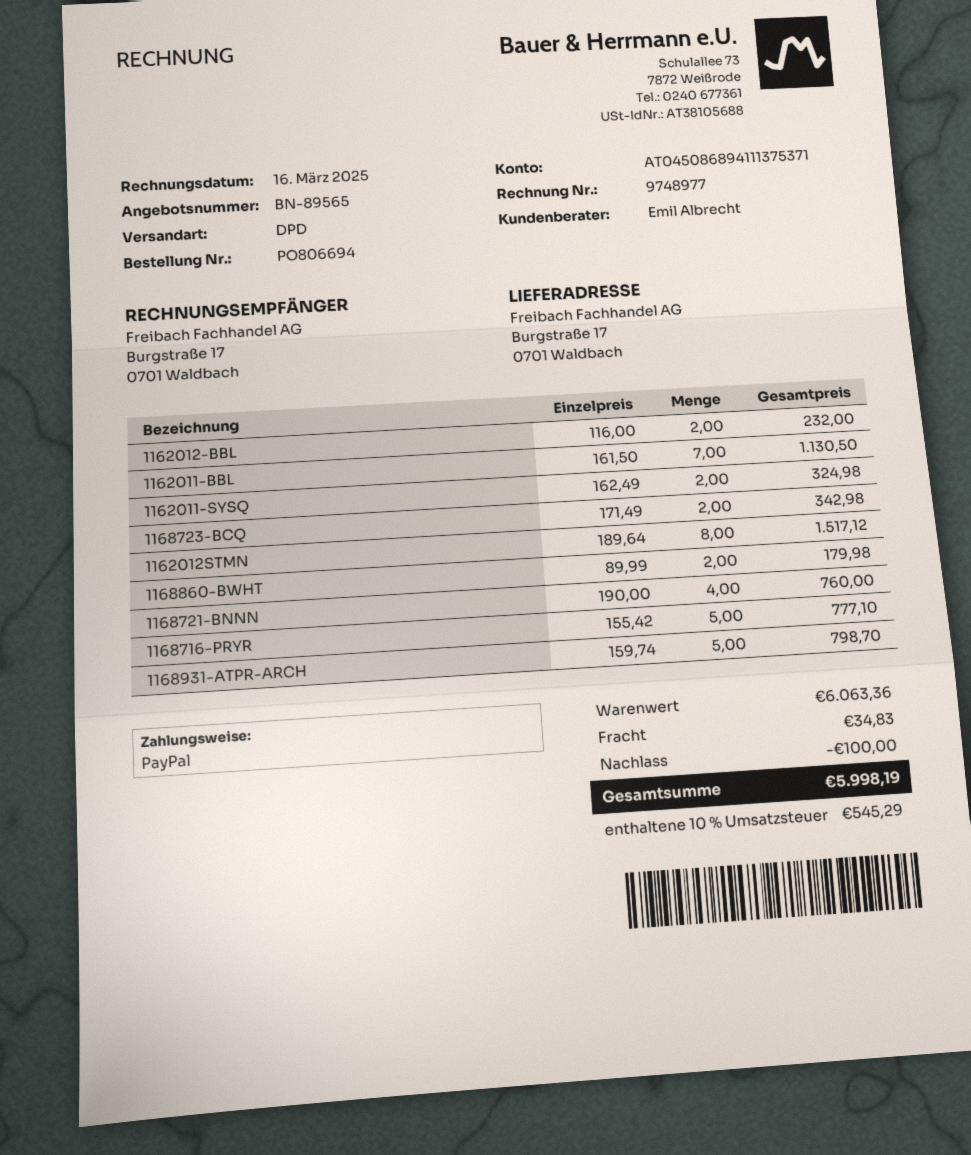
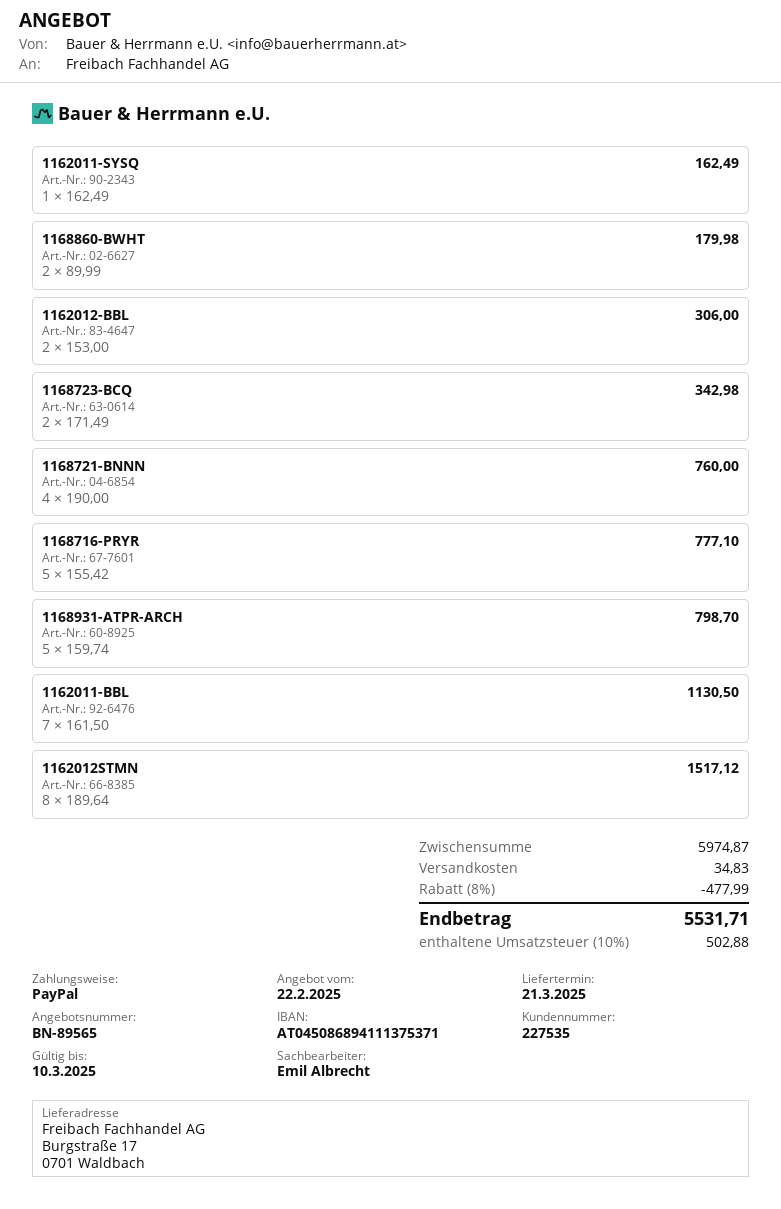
1162012-BBL: 2 x 116.00 = 232.00 -> 2 x 153.00 = 306.00
1162011-SYSQ: 2 x 162.49 = 324.98 -> 1 x 162.49 = 162.49
subtotal: 6063.36 -> 5974.87
discount: 100.00 -> 477.99
tax: 10% = 545.29 -> 10% = 502.88
total: 5998.19 -> 5531.71

